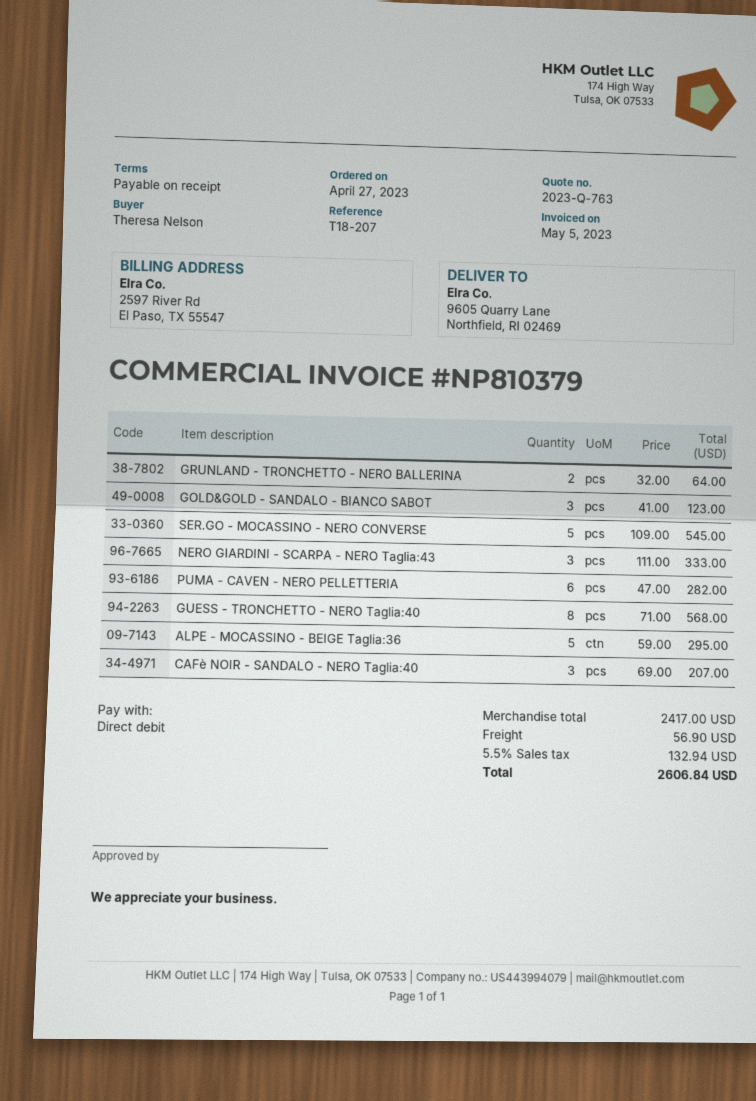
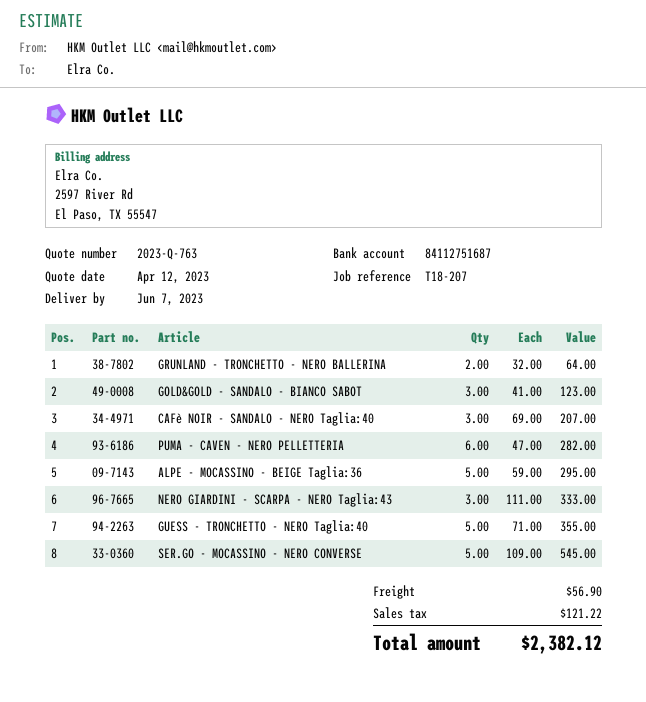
GUESS - TRONCHETTO - NERO Taglia:40: 8 x 71.00 = 568.00 -> 5 x 71.00 = 355.00
tax: 132.94 -> 121.22
total: 2606.84 -> 2382.12

